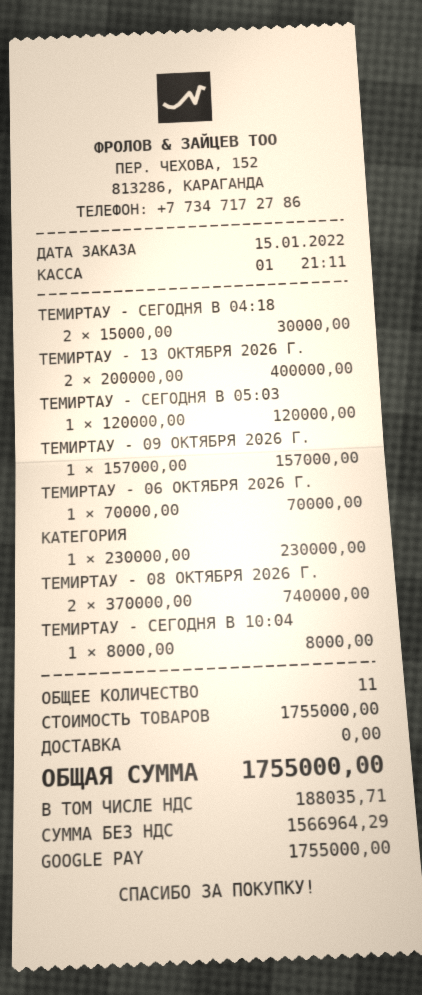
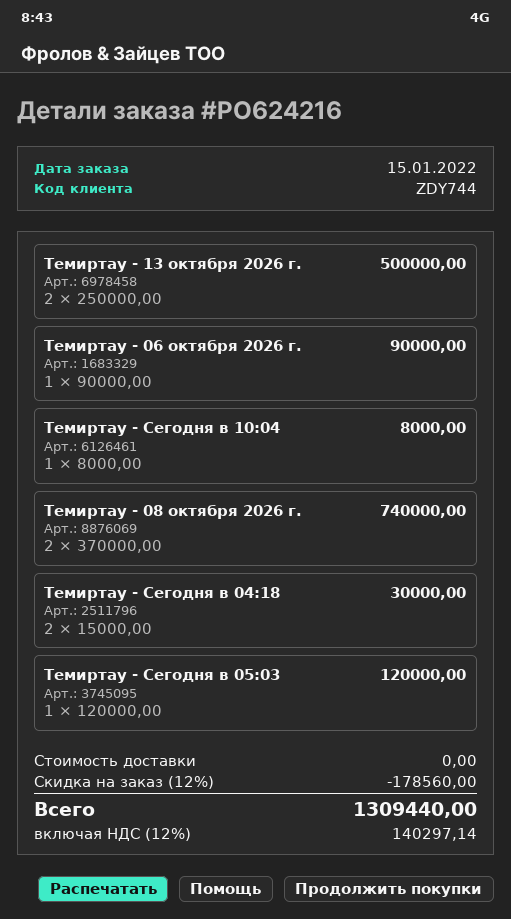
ТЕМИРТАУ - 13 ОКТЯБРЯ 2026 Г.: 2 x 200000.00 = 400000.00 -> 2 x 250000.00 = 500000.00
ТЕМИРТАУ - 09 ОКТЯБРЯ 2026 Г.: 1 x 157000.00 = 157000.00 -> none
ТЕМИРТАУ - 06 ОКТЯБРЯ 2026 Г.: 1 x 70000.00 = 70000.00 -> 1 x 90000.00 = 90000.00
КАТЕГОРИЯ: 1 x 230000.00 = 230000.00 -> none
discount: none -> 12% = 178560.00
tax: 188035.71 -> 140297.14
total: 1755000.00 -> 1309440.00

